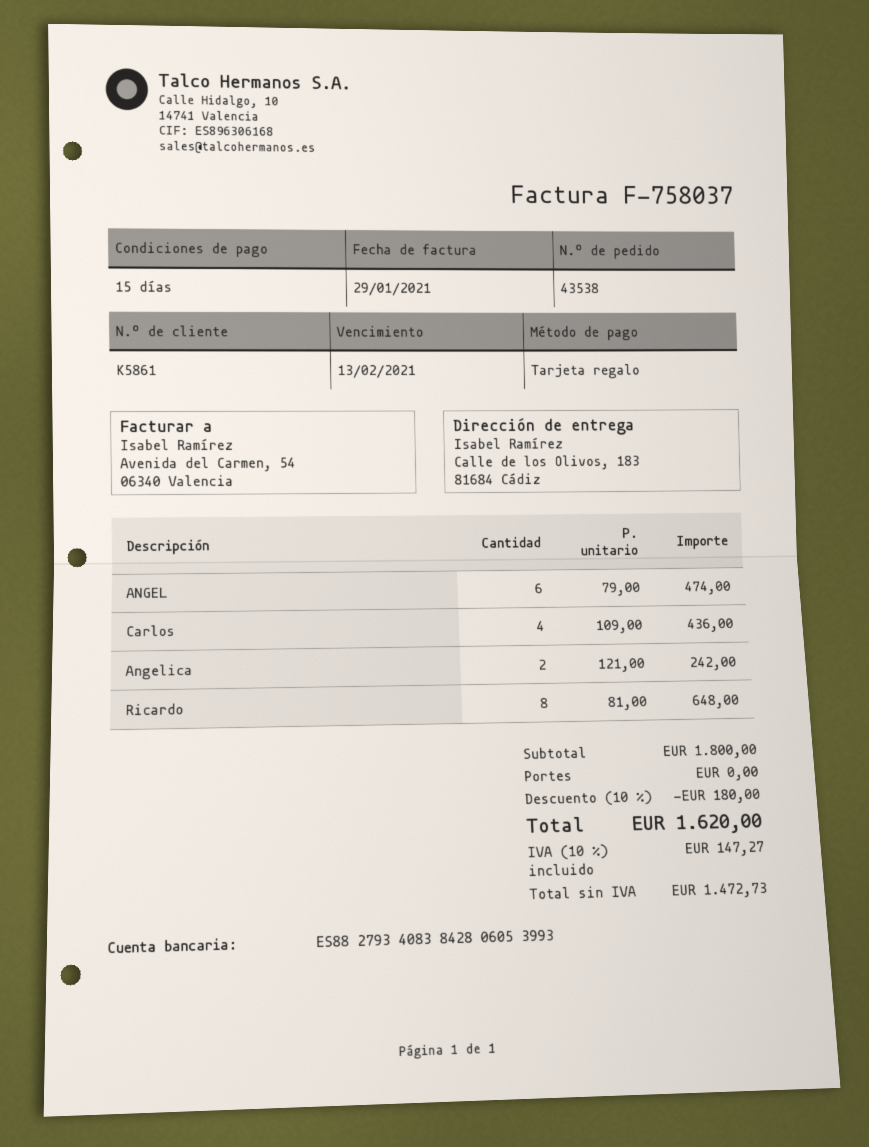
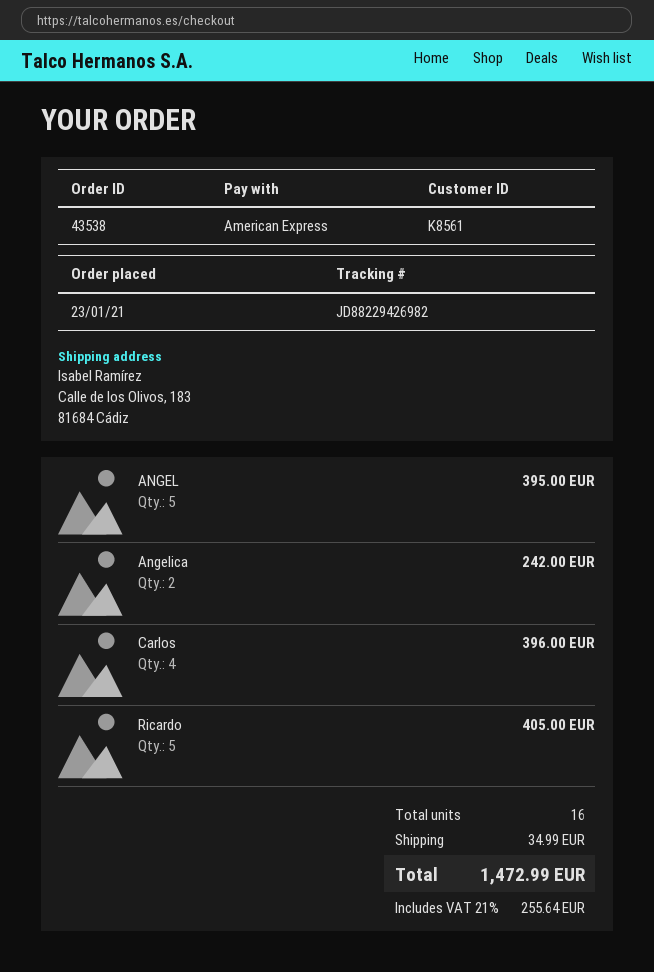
customer number: K5861 -> K8561
payment method: gift card -> American Express
ANGEL: 6 for 474.00 -> 5 for 395.00
Carlos: 4 for 436.00 -> 4 for 396.00
Ricardo: 8 for 648.00 -> 5 for 405.00
discount: 10% = 180.00 -> none
shipping: 0.00 -> 34.99
tax: 10% = 147.27 -> 21% = 255.64
total: 1620.00 -> 1472.99

